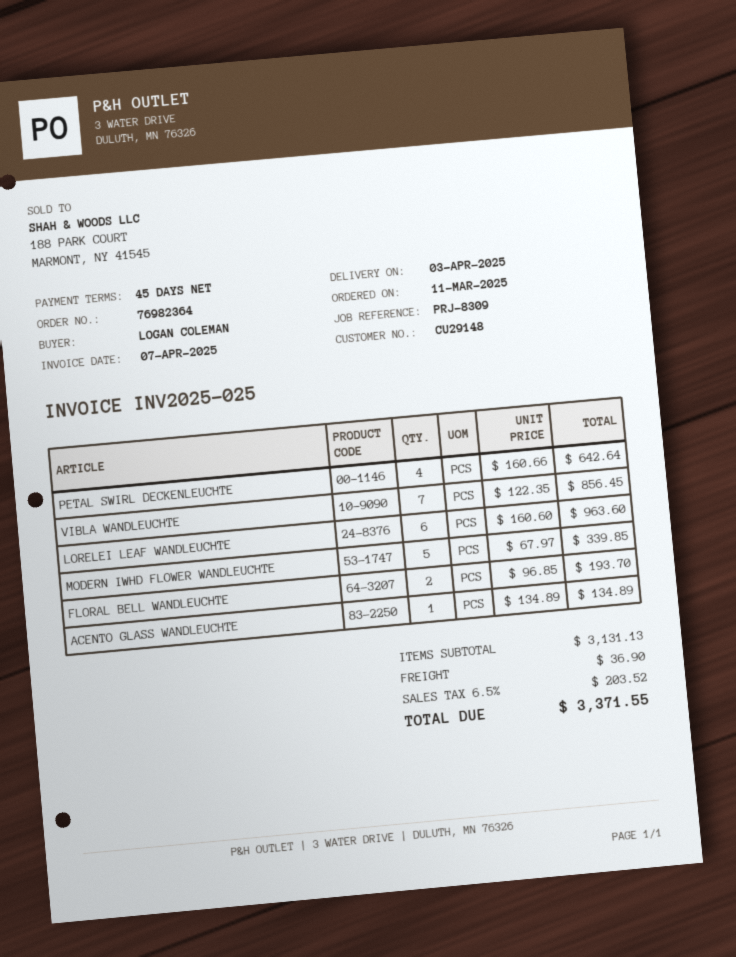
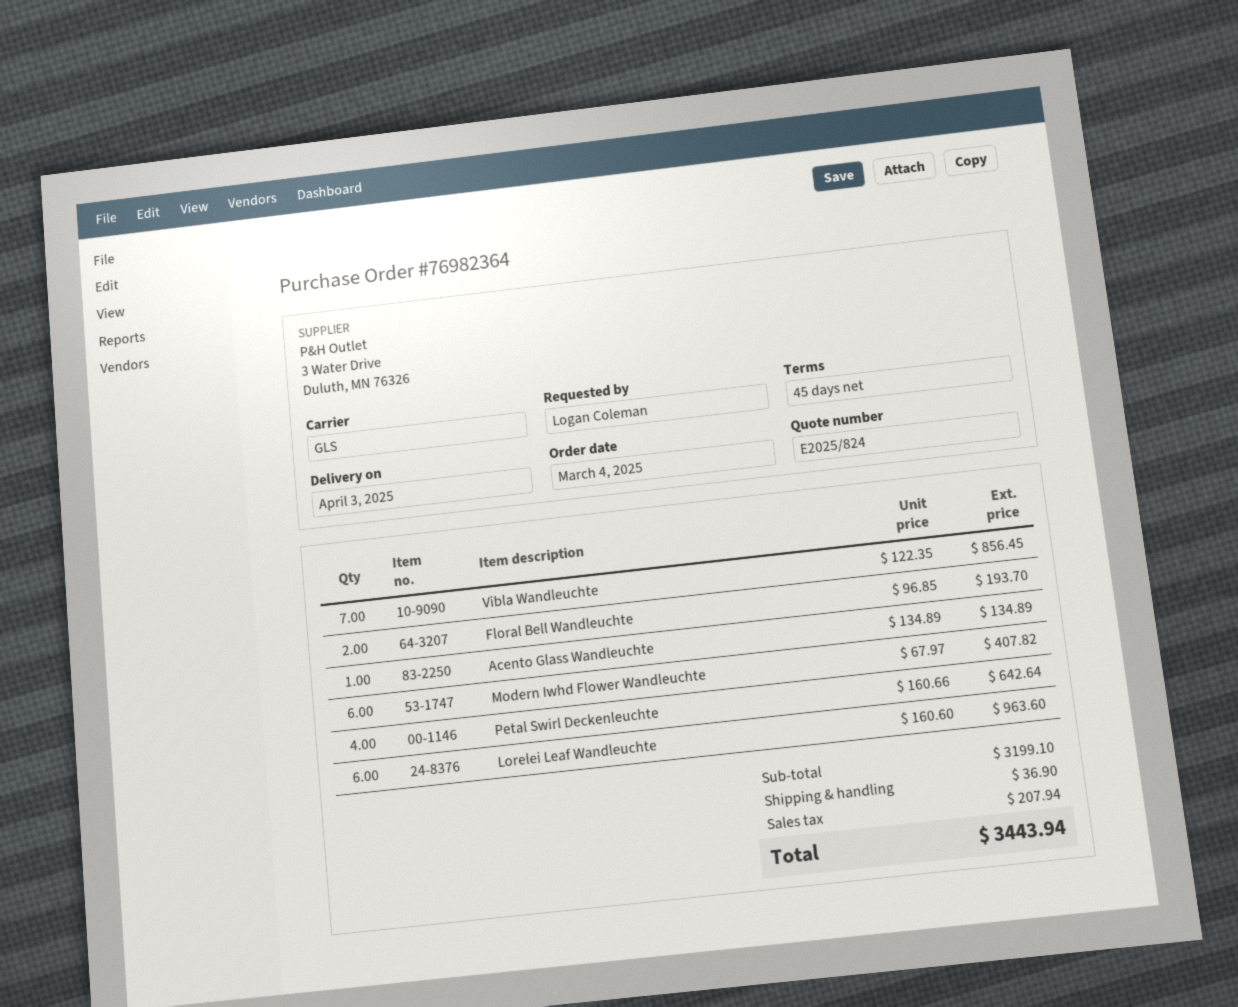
order date: 2025-03-11 -> 2025-03-04
MODERN IWHD FLOWER WANDLEUCHTE: 5 x 67.97 = 339.85 -> 6 x 67.97 = 407.82
subtotal: 3131.13 -> 3199.10
tax: 203.52 -> 207.94
total: 3371.55 -> 3443.94

